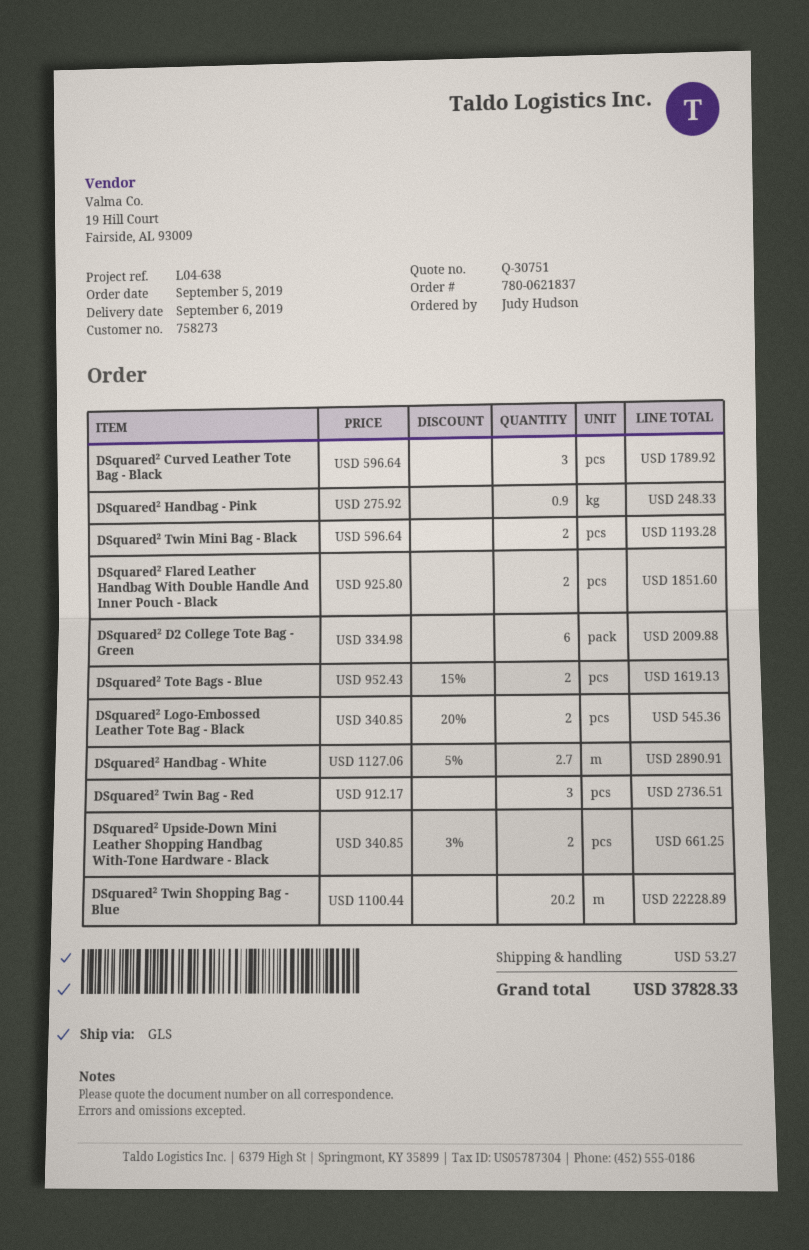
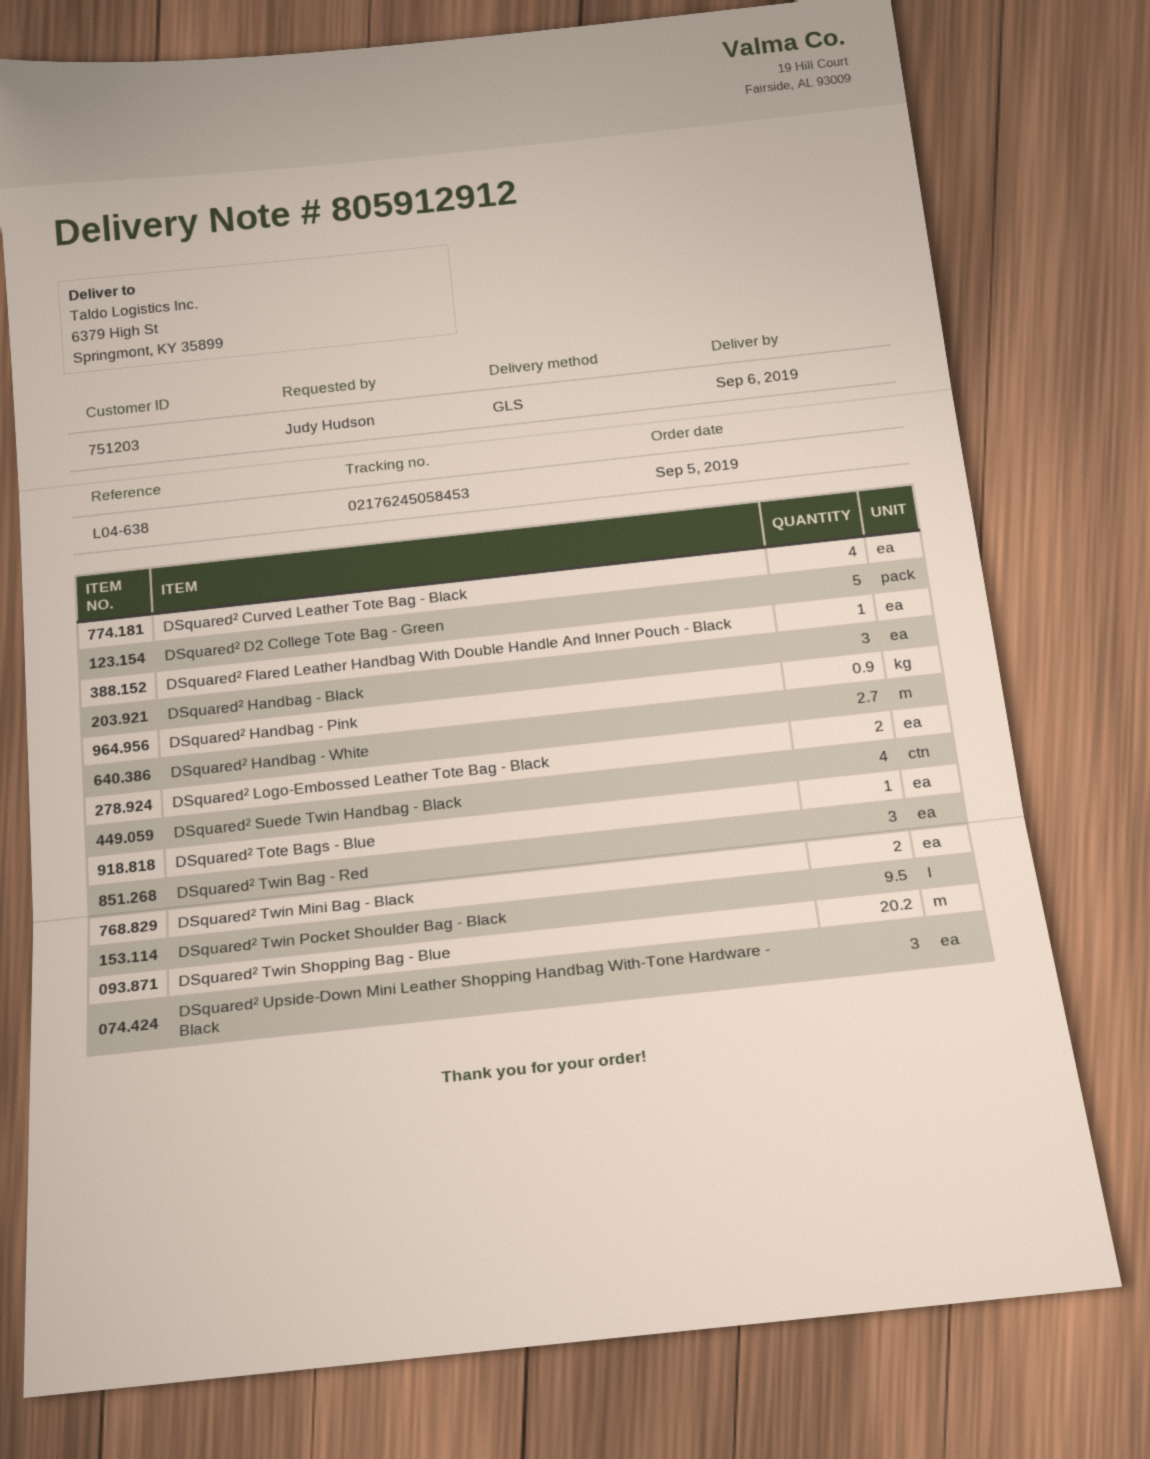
customer number: 758273 -> 751203
DSquared² Curved Leather Tote Bag - Black: 3 -> 4
DSquared² Flared Leather Handbag With Double Handle And Inner Pouch - Black: 2 -> 1
DSquared² D2 College Tote Bag - Green: 6 -> 5
DSquared² Tote Bags - Blue: 2 -> 1
DSquared² Upside-Down Mini Leather Shopping Handbag With-Tone Hardware - Black: 2 -> 3
DSquared² Handbag - Black: none -> 3
DSquared² Suede Twin Handbag - Black: none -> 4
DSquared² Twin Pocket Shoulder Bag - Black: none -> 9.5

